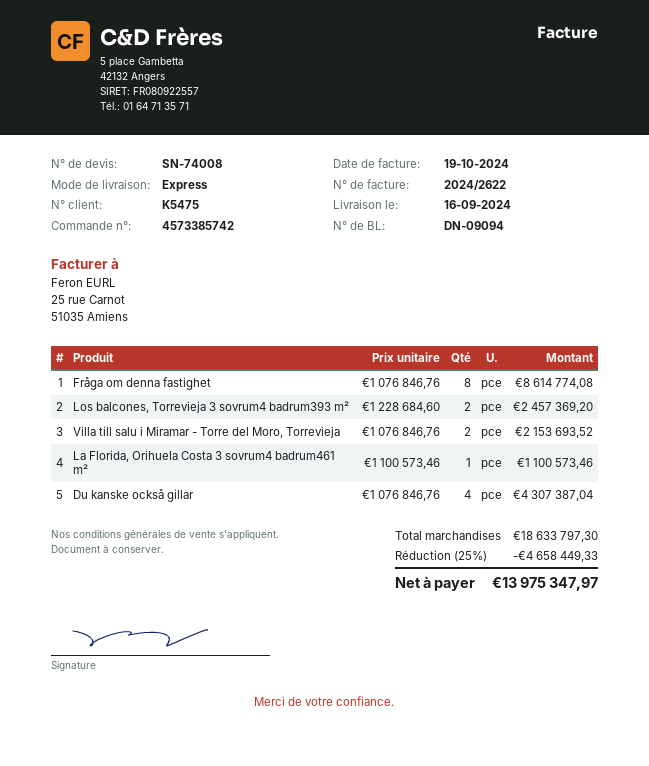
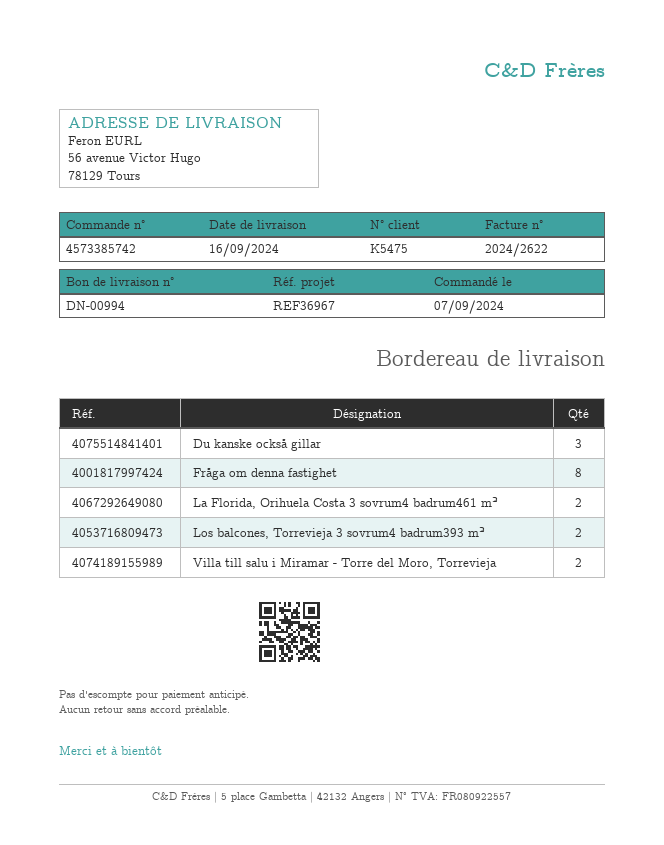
delivery note number: DN-09094 -> DN-00994
La Florida, Orihuela Costa 3 sovrum4 badrum461 m²: 1 -> 2
Du kanske också gillar: 4 -> 3

